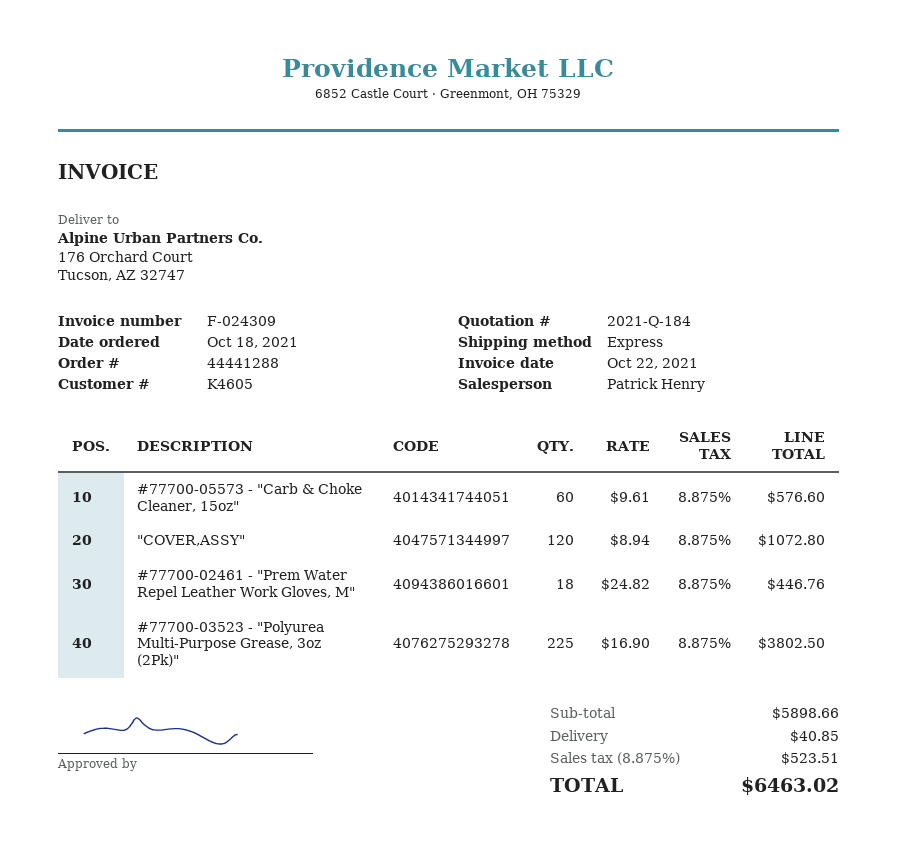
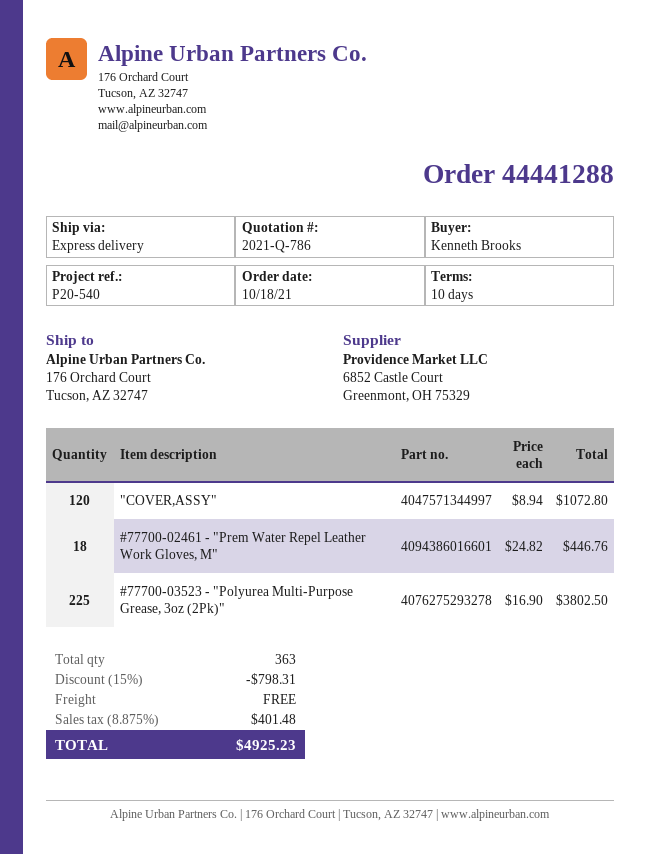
quote number: 2021-Q-184 -> 2021-Q-786
#77700-05573 - "Carb & Choke Cleaner, 15oz": 60 x 9.61 = 576.60 -> none
discount: none -> 15% = 798.31
shipping: 40.85 -> 0.00
tax: 8.875% = 523.51 -> 8.875% = 401.48
total: 6463.02 -> 4925.23

